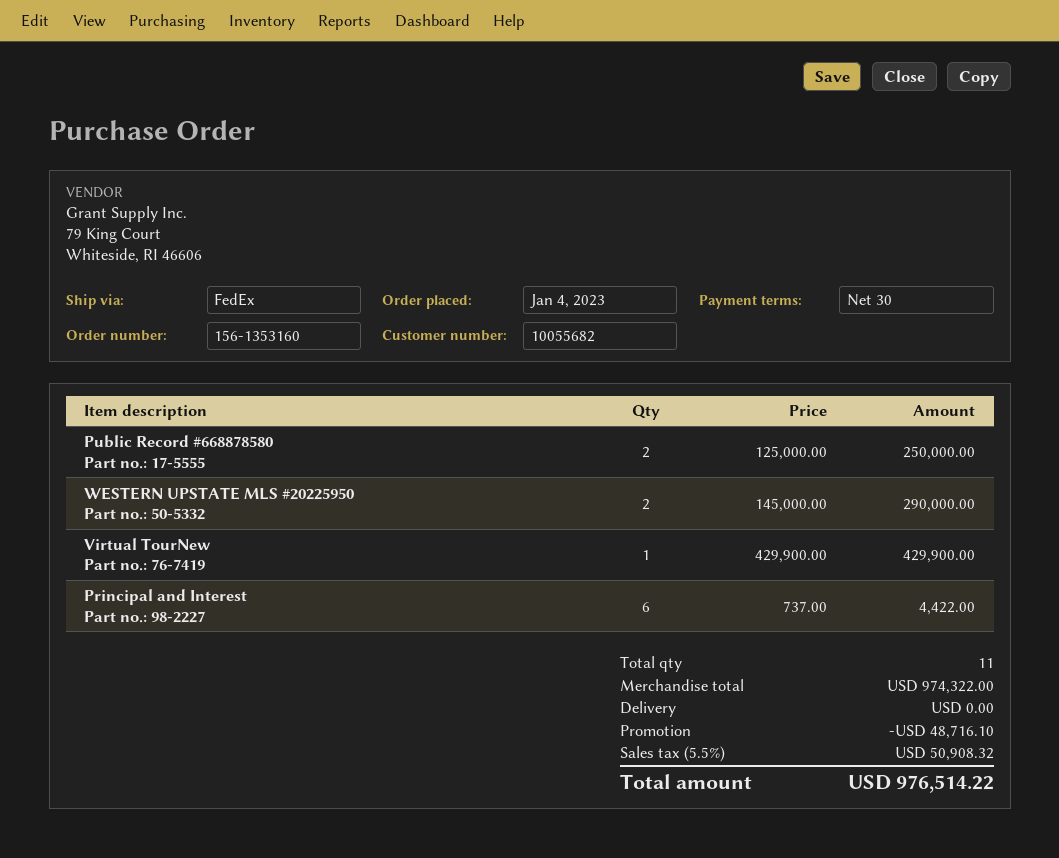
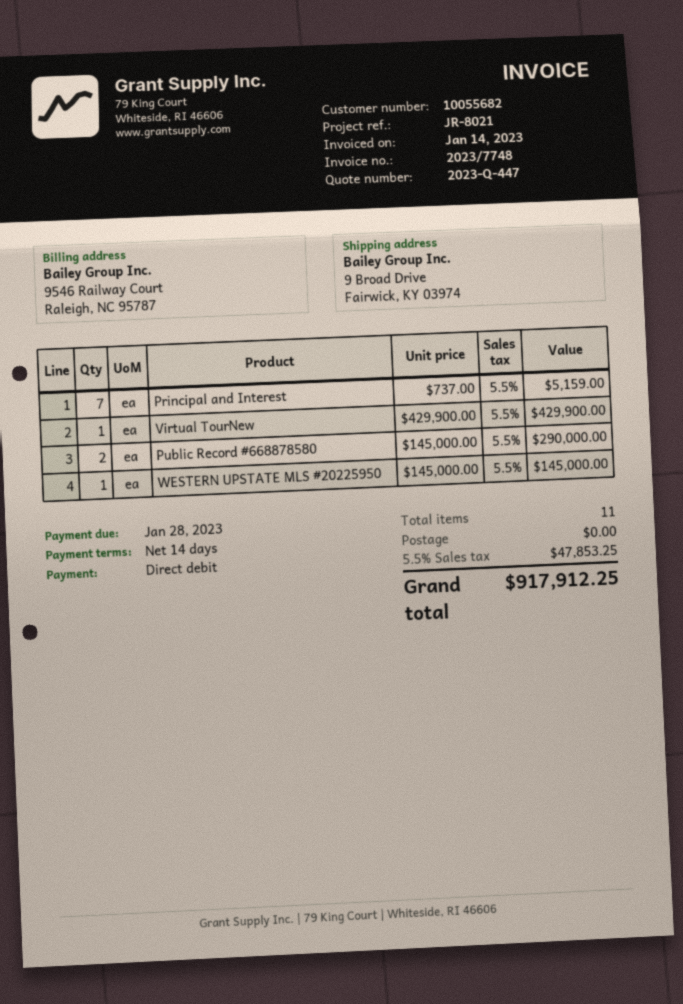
payment terms: 30 days -> 14 days
Public Record #668878580: 2 x 125000.00 = 250000.00 -> 2 x 145000.00 = 290000.00
WESTERN UPSTATE MLS #20225950: 2 x 145000.00 = 290000.00 -> 1 x 145000.00 = 145000.00
Principal and Interest: 6 x 737.00 = 4422.00 -> 7 x 737.00 = 5159.00
discount: 48716.10 -> none
tax: 5.5% = 50908.32 -> 5.5% = 47853.25
total: 976514.22 -> 917912.25

